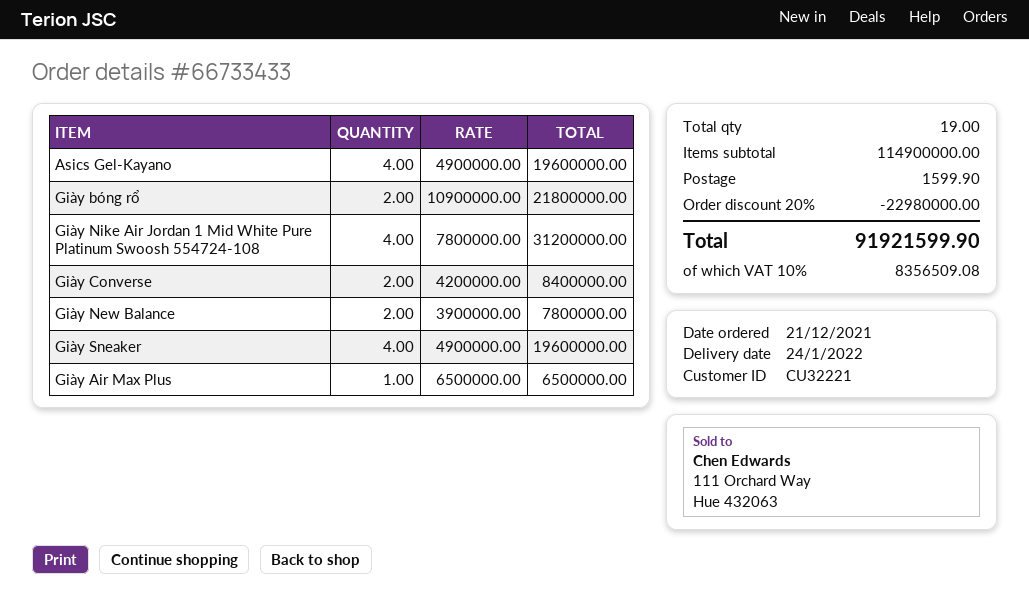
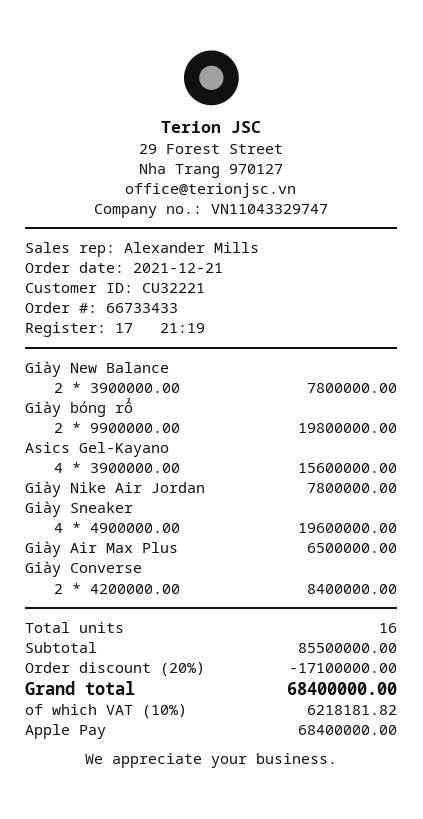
Asics Gel-Kayano: 4 x 4900000.00 = 19600000.00 -> 4 x 3900000.00 = 15600000.00
Giày bóng rổ: 2 x 10900000.00 = 21800000.00 -> 2 x 9900000.00 = 19800000.00
Giày Nike Air Jordan 1 Mid White Pure Platinum Swoosh 554724-108: 4 x 7800000.00 = 31200000.00 -> 1 x 7800000.00 = 7800000.00
total quantity: 19 -> 16
subtotal: 114900000.00 -> 85500000.00
discount: 20% = 22980000.00 -> 20% = 17100000.00
shipping: 1599.90 -> none
tax: 10% = 8356509.08 -> 10% = 6218181.82
total: 91921599.90 -> 68400000.00

